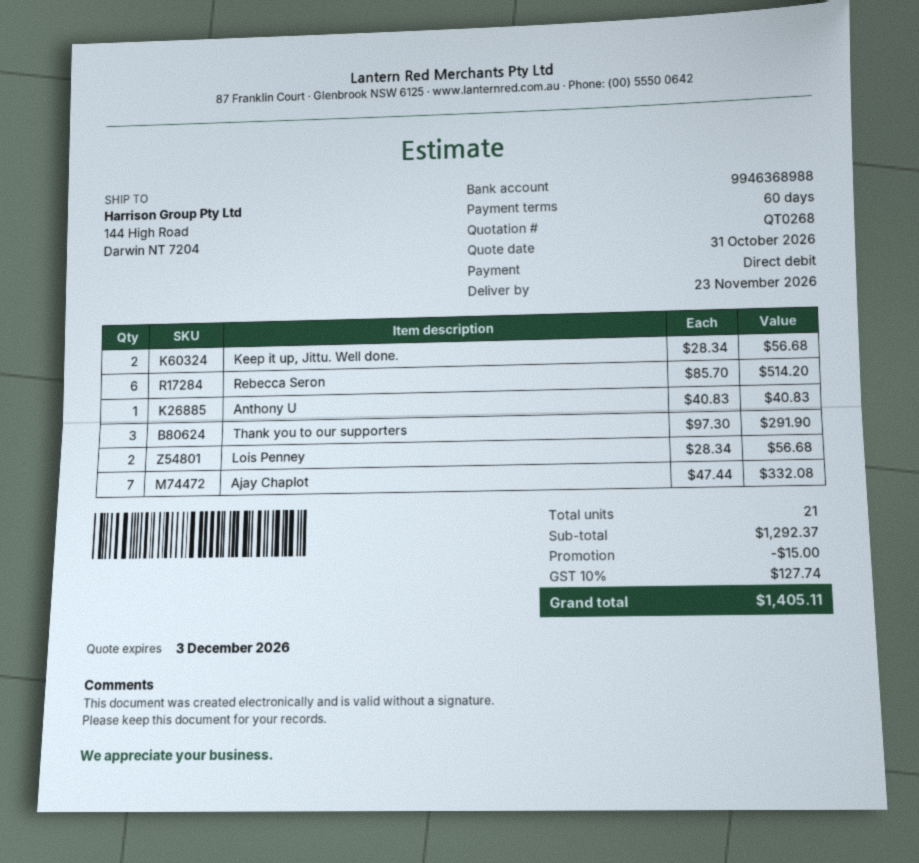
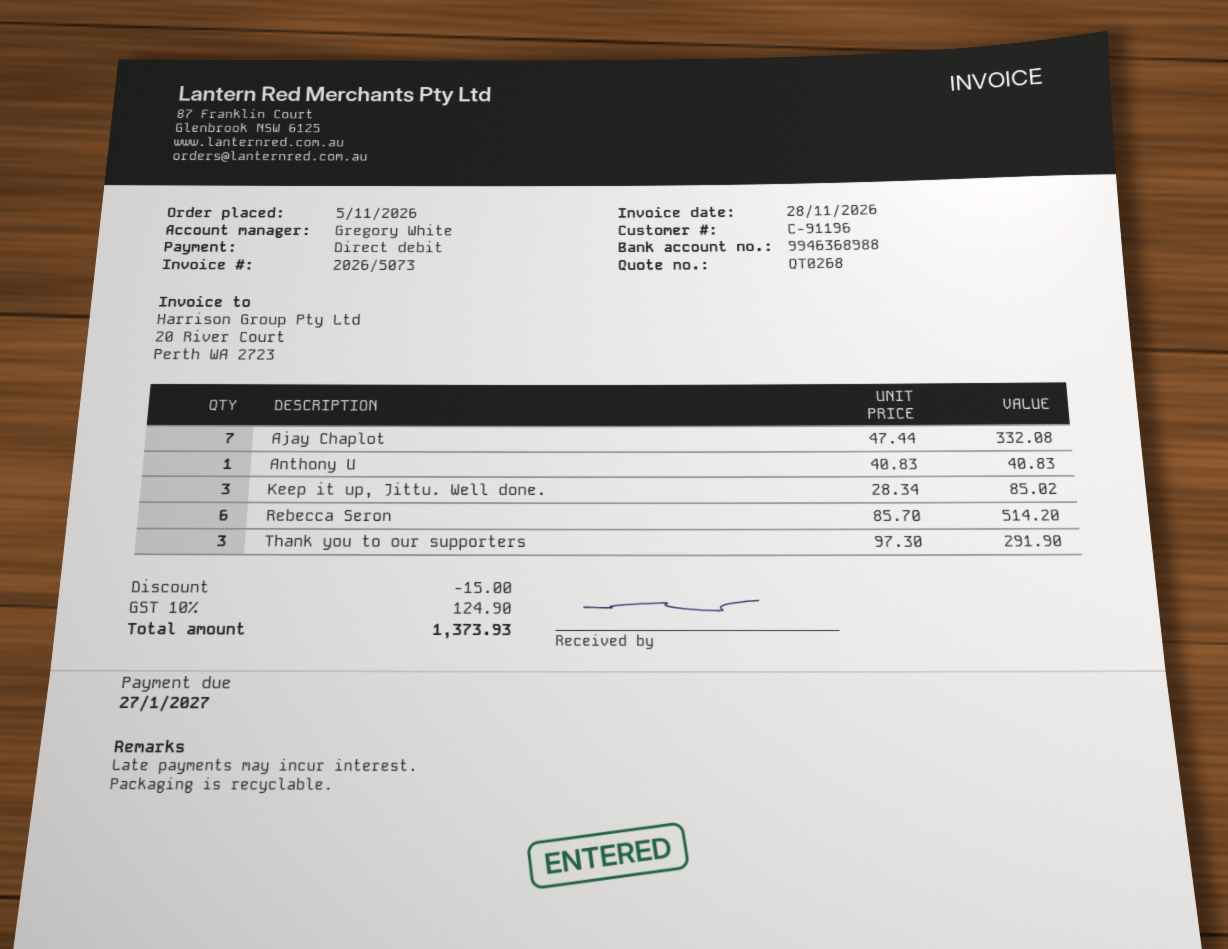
Keep it up, Jittu. Well done.: 2 x 28.34 = 56.68 -> 3 x 28.34 = 85.02
Lois Penney: 2 x 28.34 = 56.68 -> none
tax: 10% = 127.74 -> 10% = 124.90
total: 1405.11 -> 1373.93

